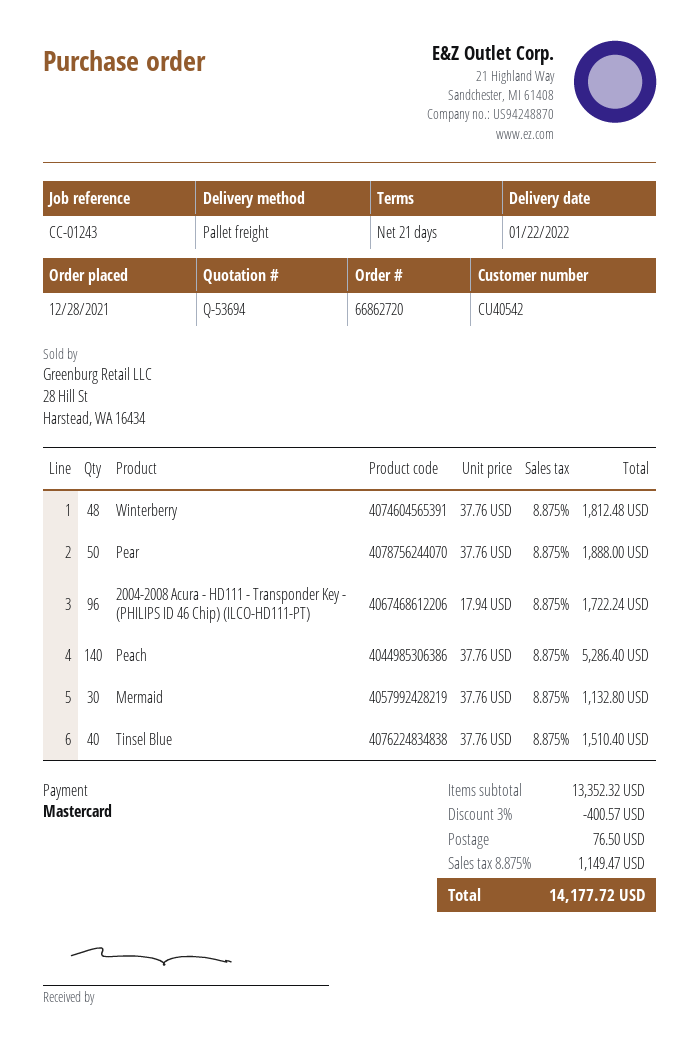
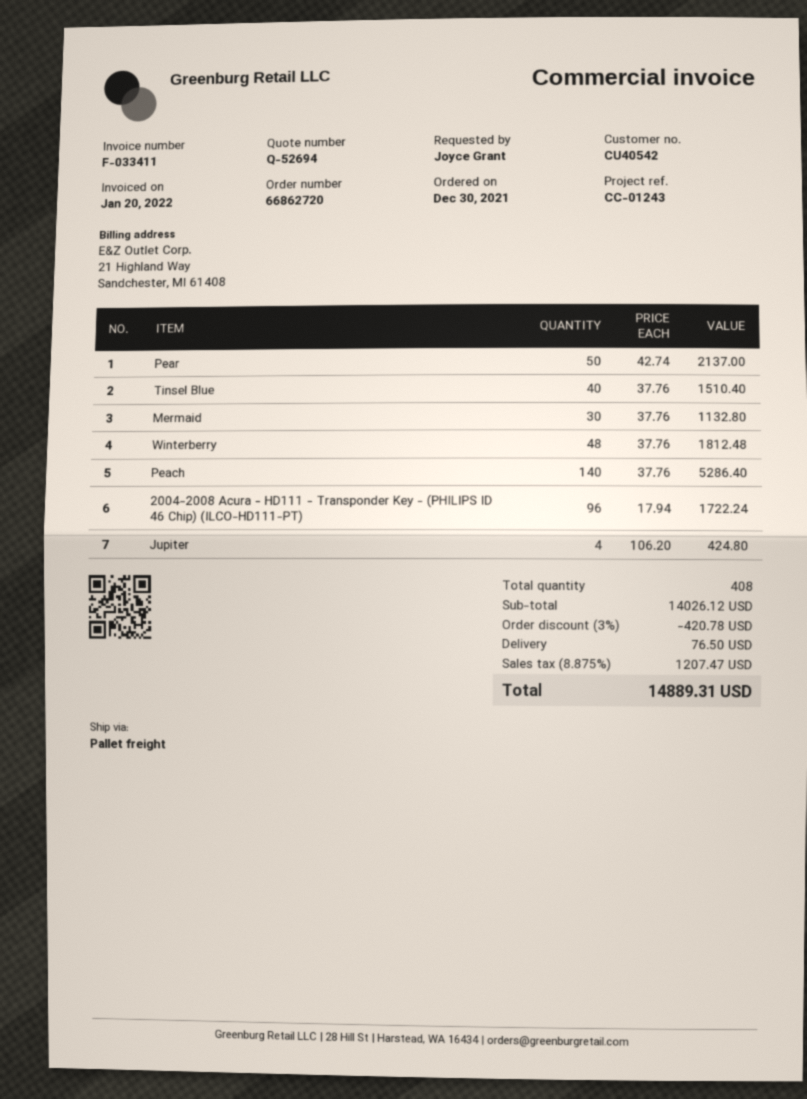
quote number: Q-53694 -> Q-52694
order date: 2021-12-28 -> 2021-12-30
Pear: 50 x 37.76 = 1888.00 -> 50 x 42.74 = 2137.00
Jupiter: none -> 4 x 106.20 = 424.80
subtotal: 13352.32 -> 14026.12
discount: 3% = 400.57 -> 3% = 420.78
tax: 8.875% = 1149.47 -> 8.875% = 1207.47
total: 14177.72 -> 14889.31

